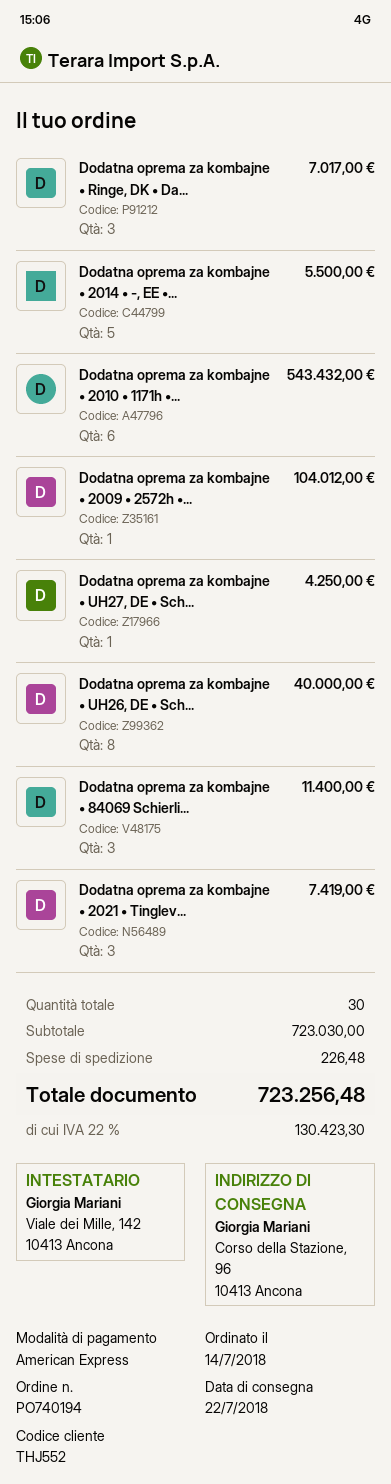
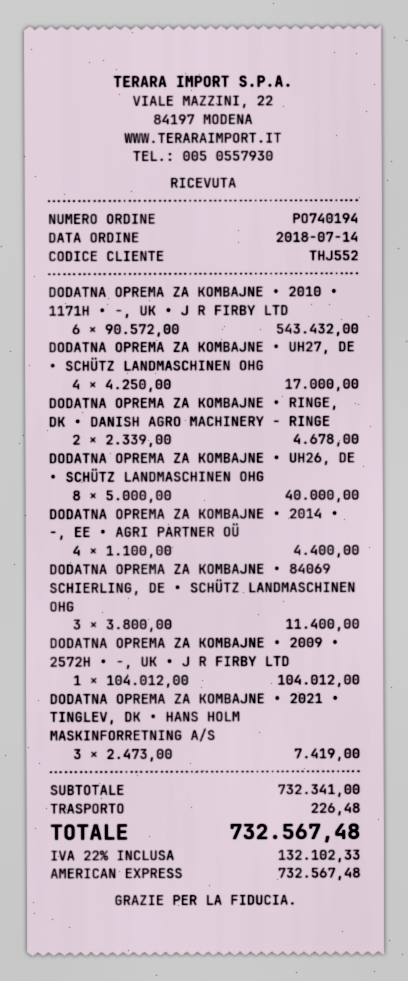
Dodatna oprema za kombajne • Ringe, DK • Da...: 3 for 7017.00 -> 2 for 4678.00
Dodatna oprema za kombajne • 2014 • -, EE •...: 5 for 5500.00 -> 4 for 4400.00
Dodatna oprema za kombajne • UH27, DE • Sch...: 1 for 4250.00 -> 4 for 17000.00
subtotal: 723030.00 -> 732341.00
tax: 22% = 130423.30 -> 22% = 132102.33
total: 723256.48 -> 732567.48

